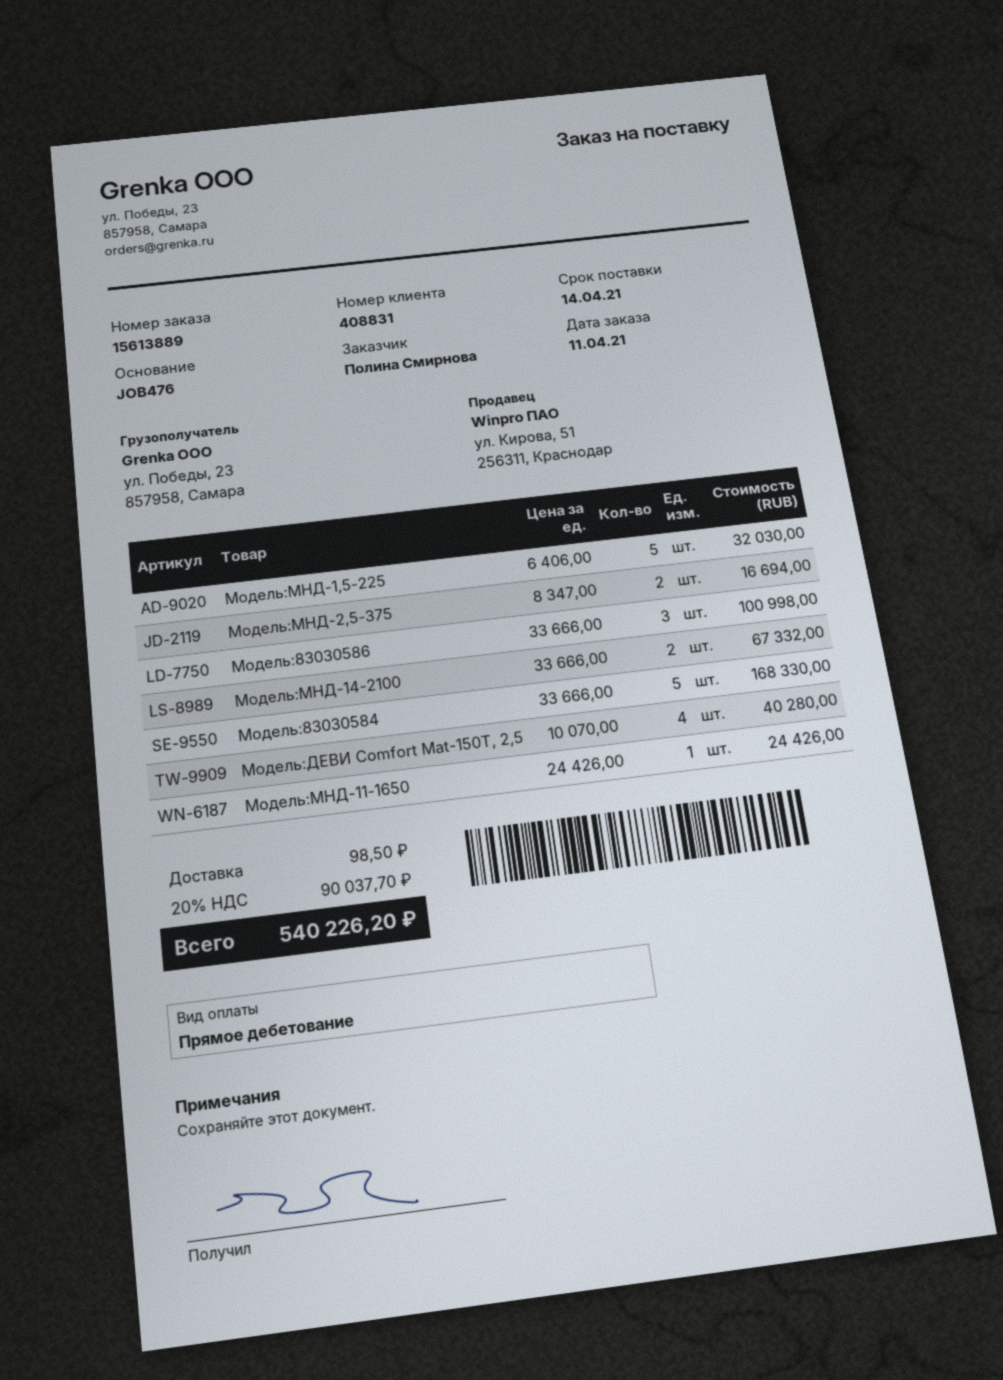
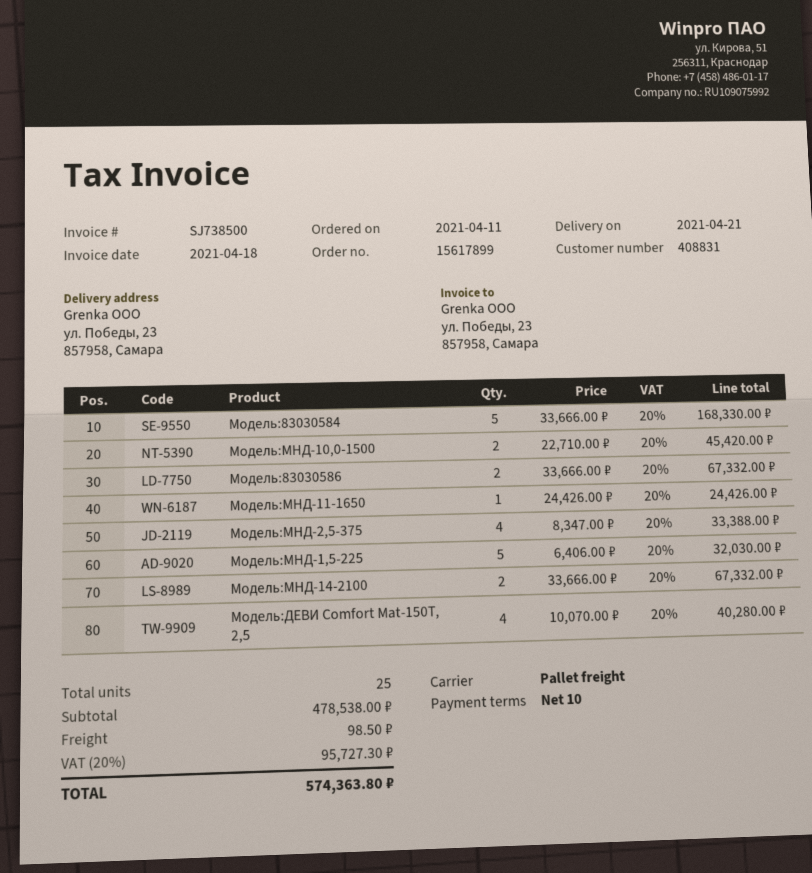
order number: 15613889 -> 15617899
delivery date: 2021-04-14 -> 2021-04-21
Модель:МНД-2,5-375: 2 x 8347.00 = 16694.00 -> 4 x 8347.00 = 33388.00
Модель:83030586: 3 x 33666.00 = 100998.00 -> 2 x 33666.00 = 67332.00
Модель:МНД-10,0-1500: none -> 2 x 22710.00 = 45420.00
tax: 20% = 90037.70 -> 20% = 95727.30
total: 540226.20 -> 574363.80

